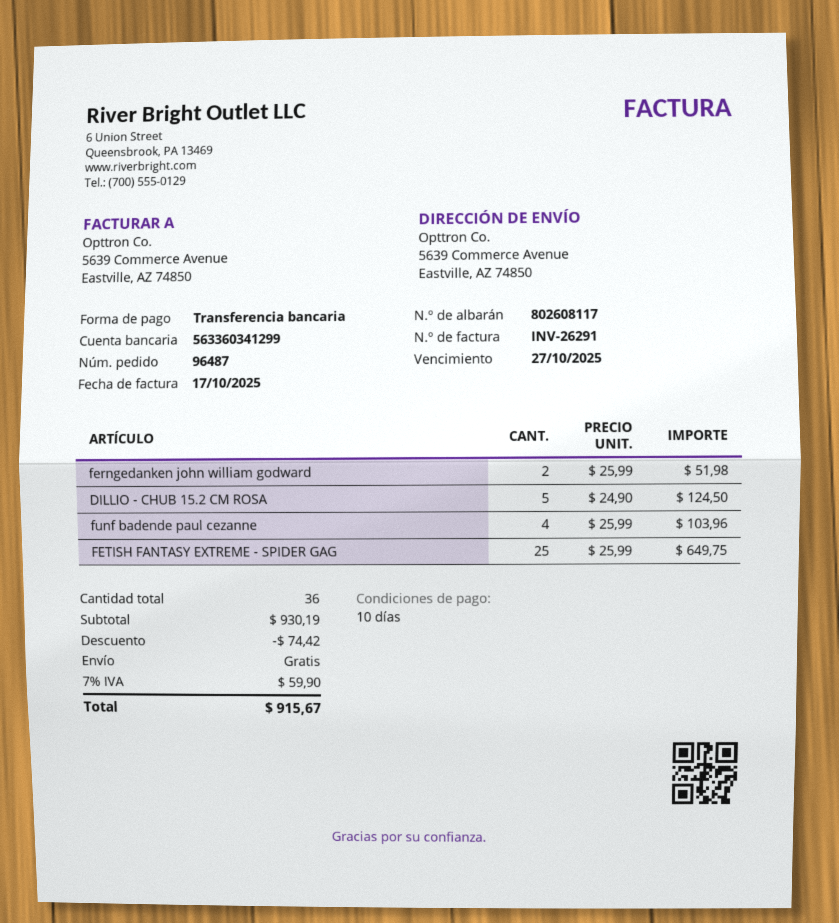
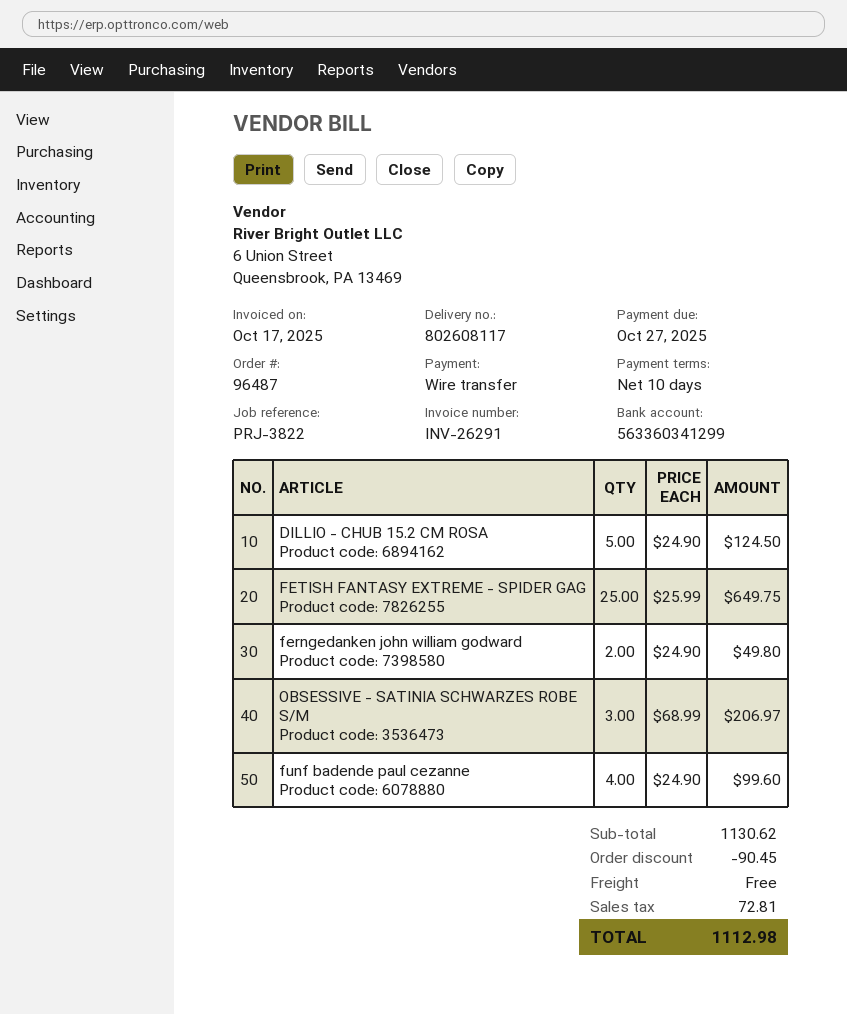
ferngedanken john william godward: 2 x 25.99 = 51.98 -> 2 x 24.90 = 49.80
funf badende paul cezanne: 4 x 25.99 = 103.96 -> 4 x 24.90 = 99.60
OBSESSIVE - SATINIA SCHWARZES ROBE S/M: none -> 3 x 68.99 = 206.97
subtotal: 930.19 -> 1130.62
discount: 74.42 -> 90.45
tax: 59.90 -> 72.81
total: 915.67 -> 1112.98

